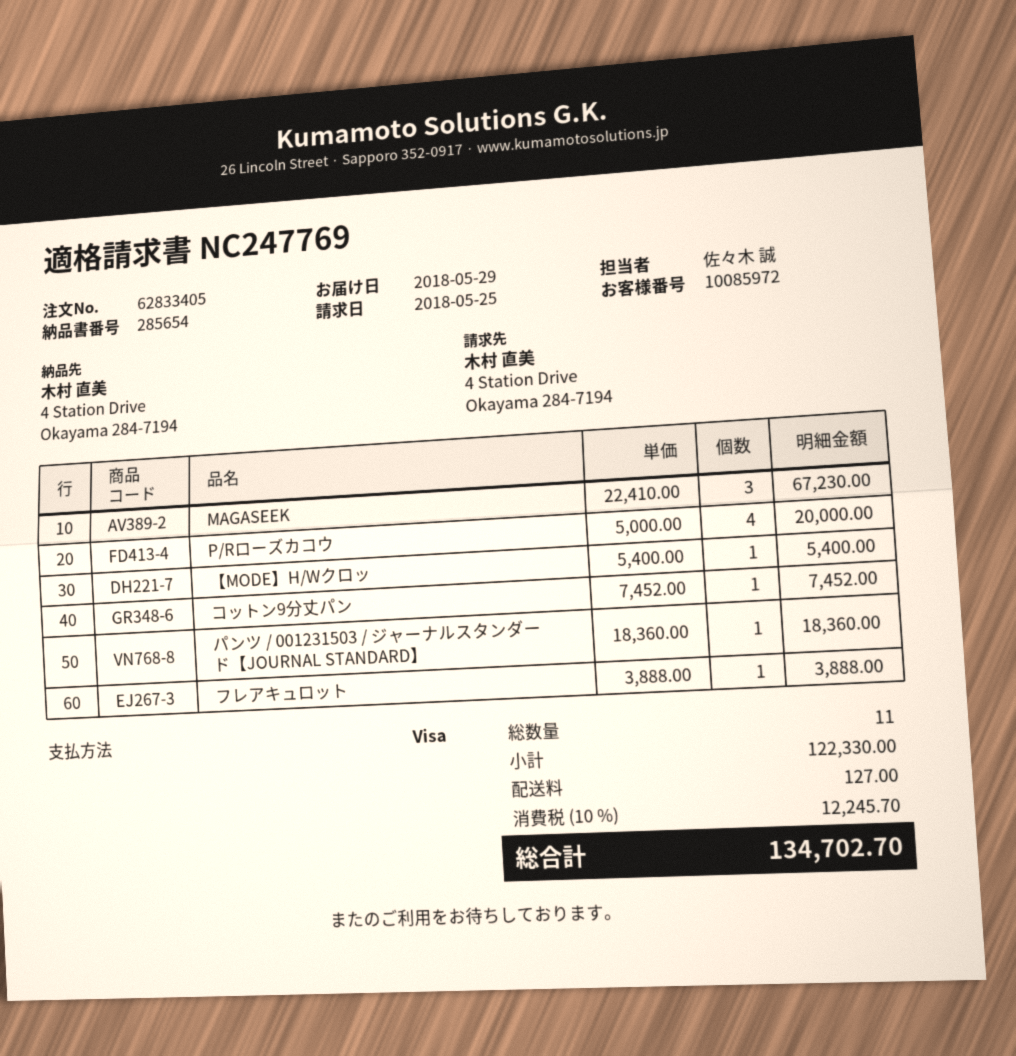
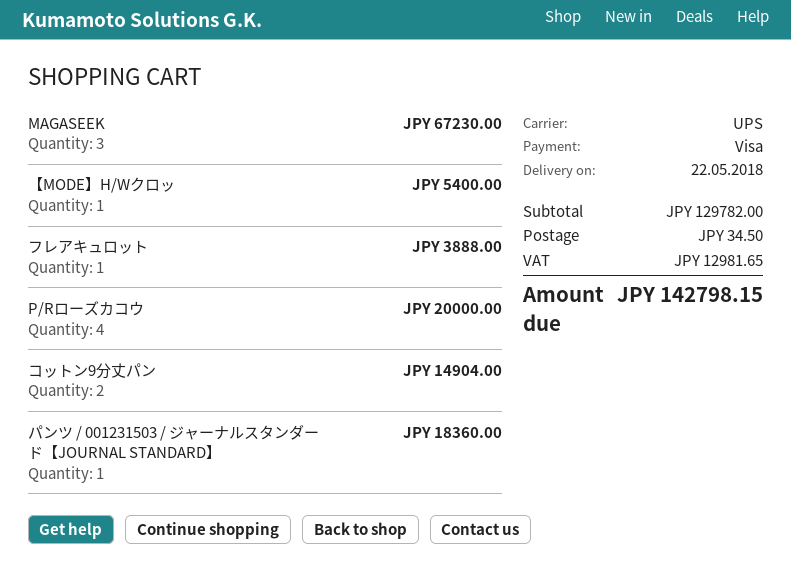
delivery date: 2018-05-29 -> 2018-05-22
コットン9分丈パン: 1 for 7452.00 -> 2 for 14904.00
subtotal: 122330.00 -> 129782.00
shipping: 127.00 -> 34.50
tax: 12245.70 -> 12981.65
total: 134702.70 -> 142798.15

